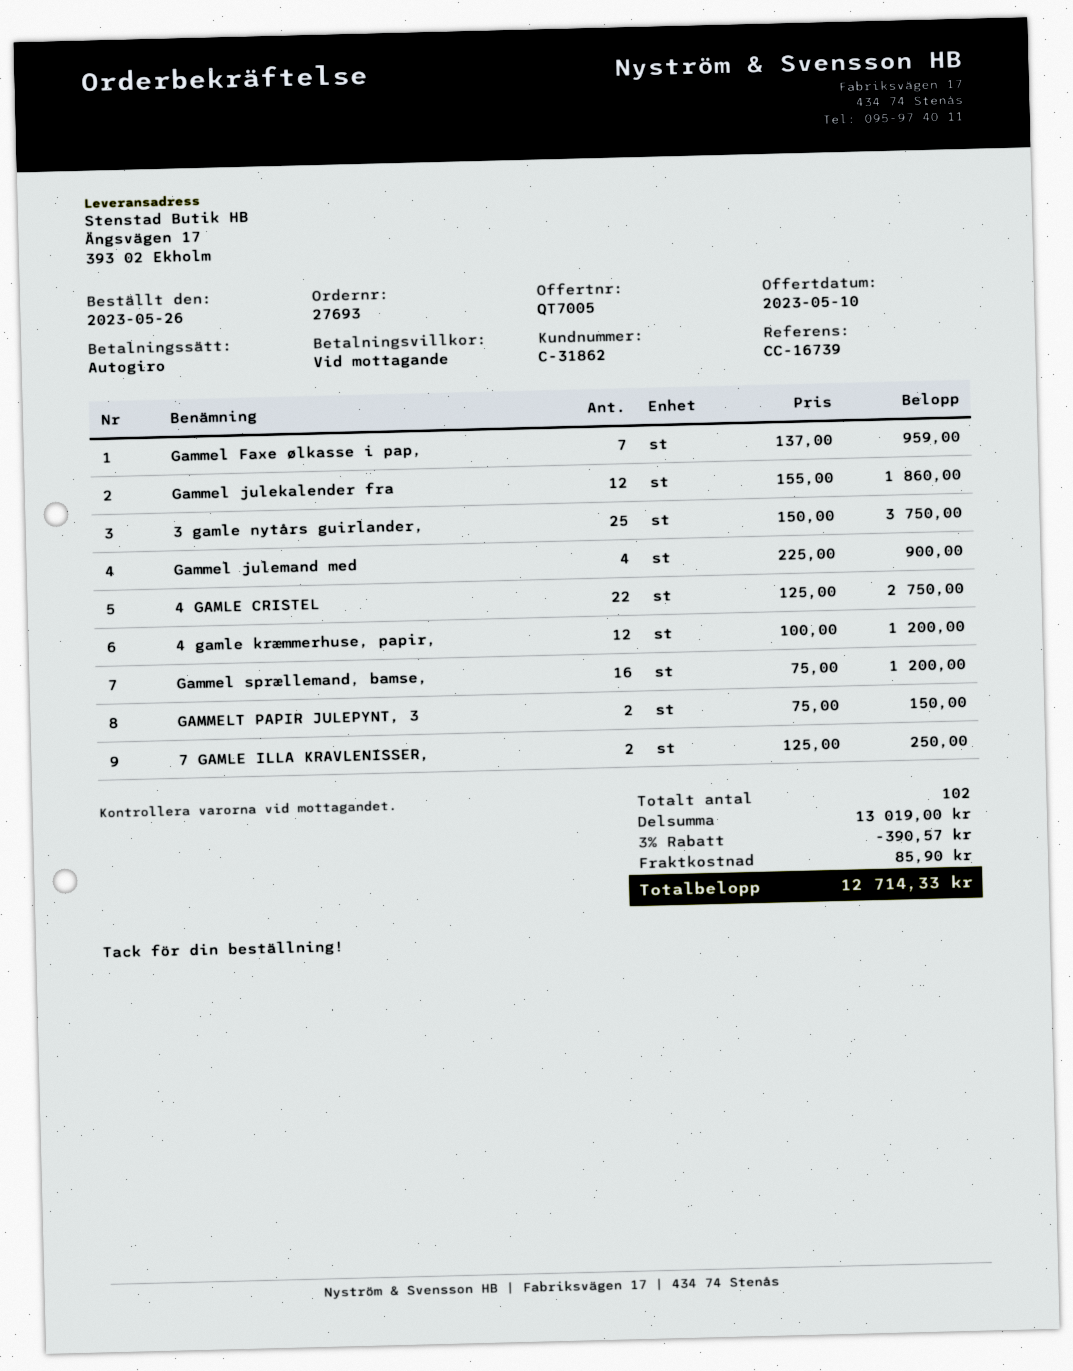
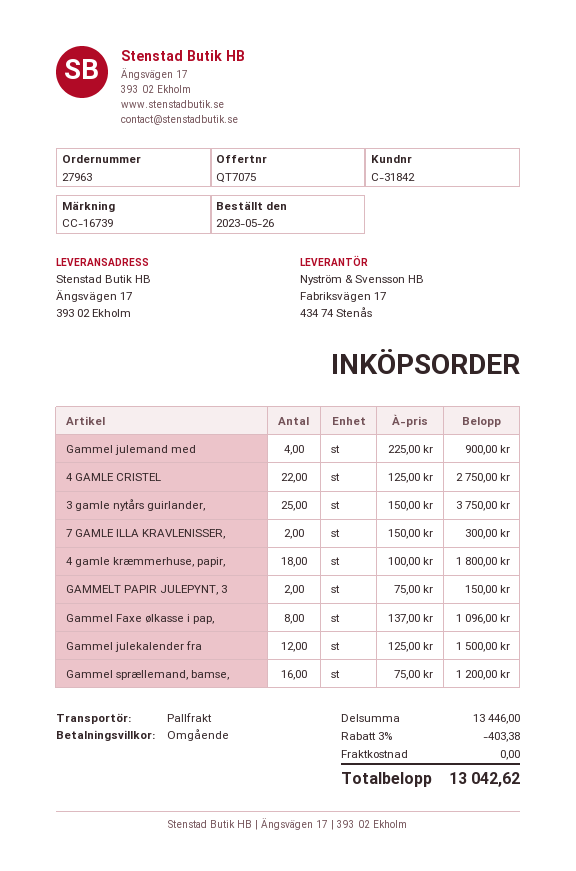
quote number: QT7005 -> QT7075
order number: 27693 -> 27963
customer number: C-31862 -> C-31842
Gammel Faxe ølkasse i pap,: 7 x 137.00 = 959.00 -> 8 x 137.00 = 1096.00
Gammel julekalender fra: 12 x 155.00 = 1860.00 -> 12 x 125.00 = 1500.00
4 gamle kræmmerhuse, papir,: 12 x 100.00 = 1200.00 -> 18 x 100.00 = 1800.00
7 GAMLE ILLA KRAVLENISSER,: 2 x 125.00 = 250.00 -> 2 x 150.00 = 300.00
subtotal: 13019.00 -> 13446.00
discount: 3% = 390.57 -> 3% = 403.38
shipping: 85.90 -> 0.00
total: 12714.33 -> 13042.62

